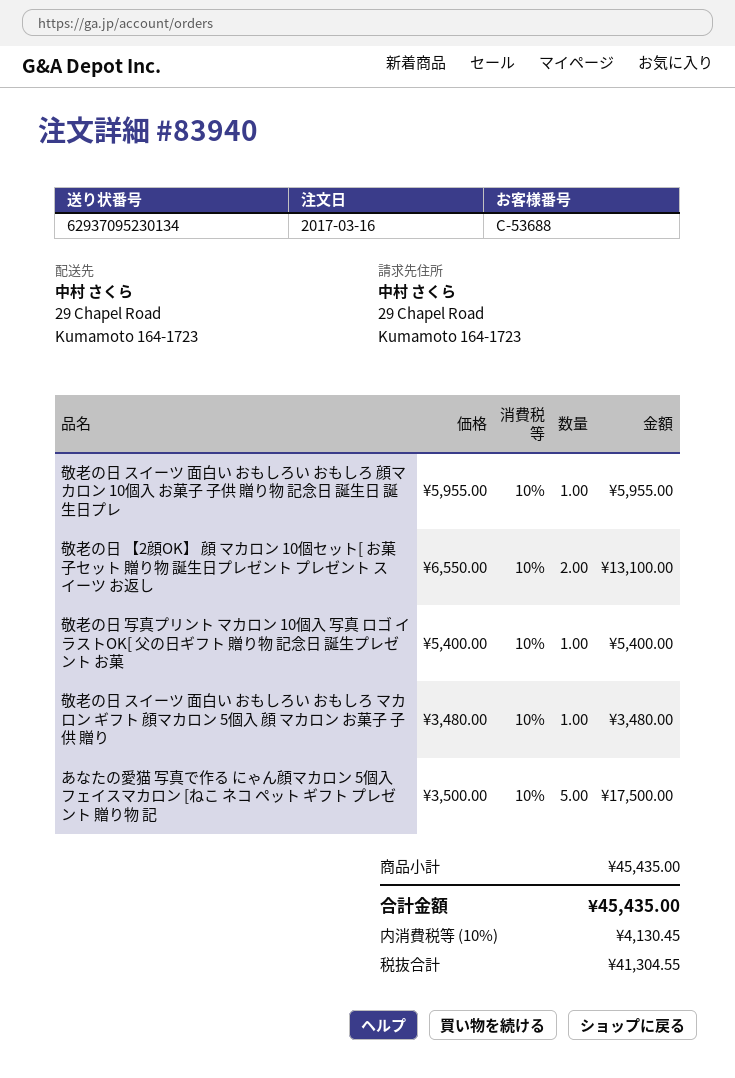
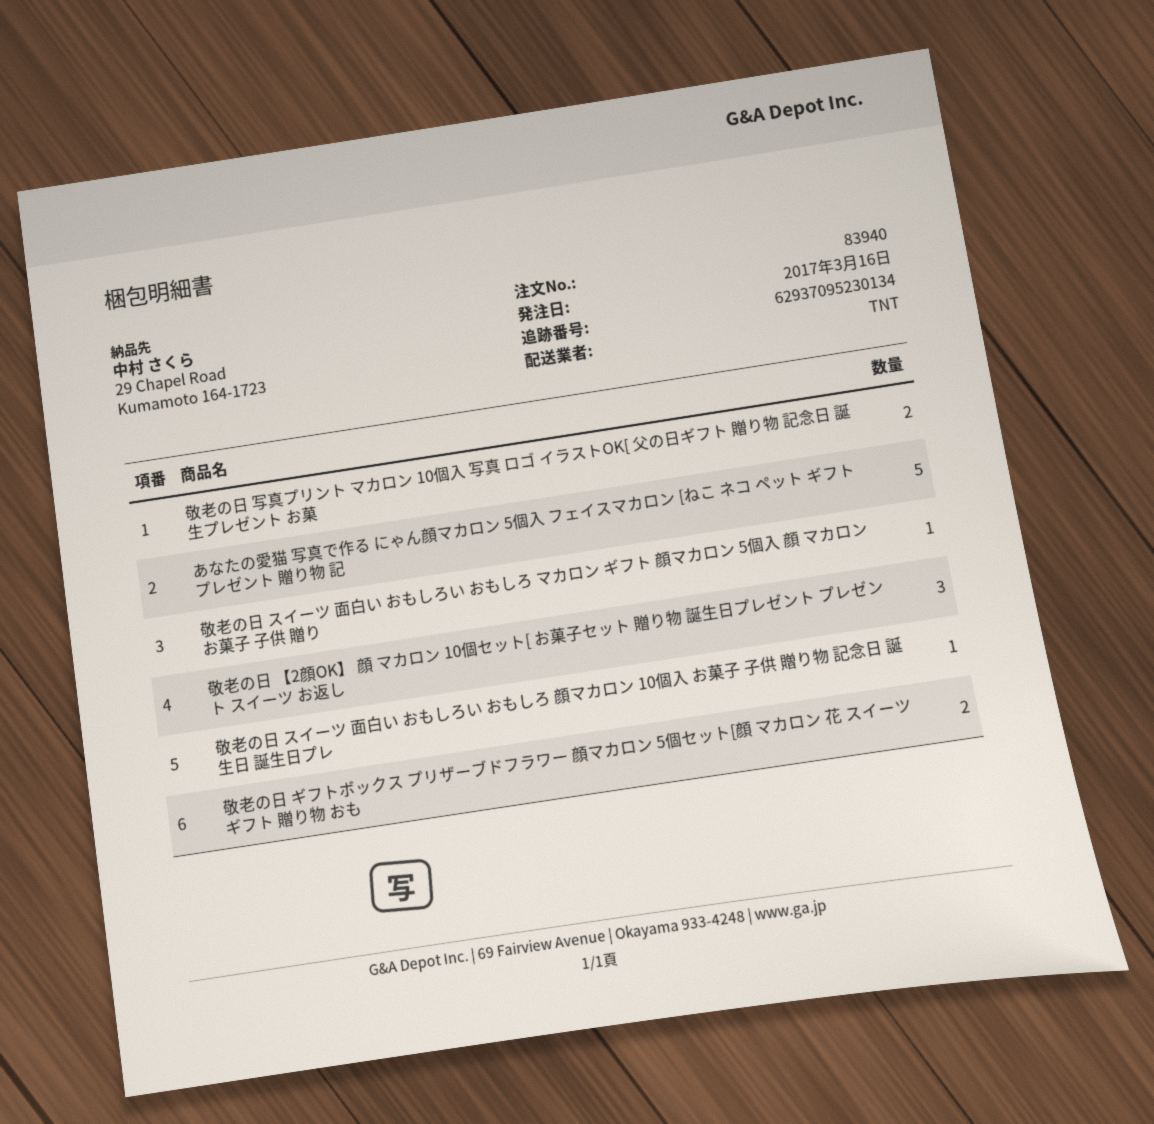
敬老の日 【2顔OK】 顔 マカロン 10個セット[ お菓子セット 贈り物 誕生日プレゼント プレゼント スイーツ お返し: 2 -> 3
敬老の日 写真プリント マカロン 10個入 写真 ロゴ イラストOK[ 父の日ギフト 贈り物 記念日 誕生プレゼント お菓: 1 -> 2
敬老の日 ギフトボックス プリザーブドフラワー 顔マカロン 5個セット[顔 マカロン 花 スイーツギフト 贈り物 おも: none -> 2

